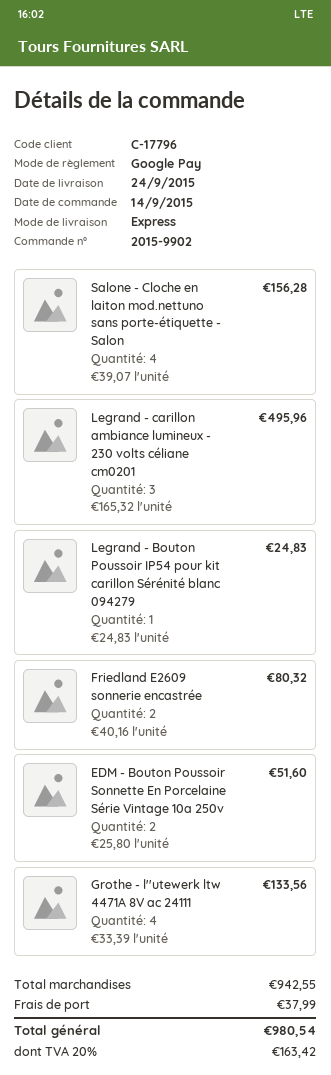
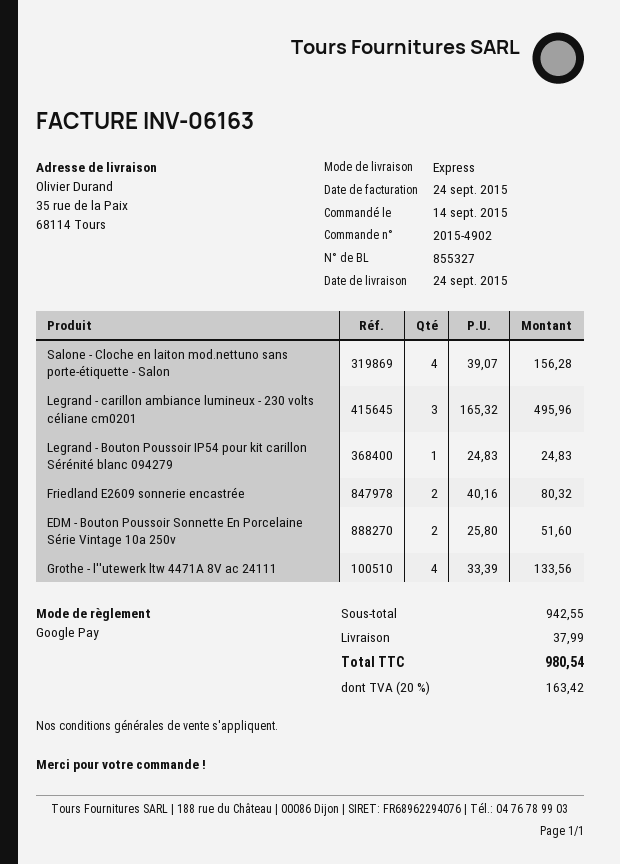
order number: 2015-9902 -> 2015-4902

